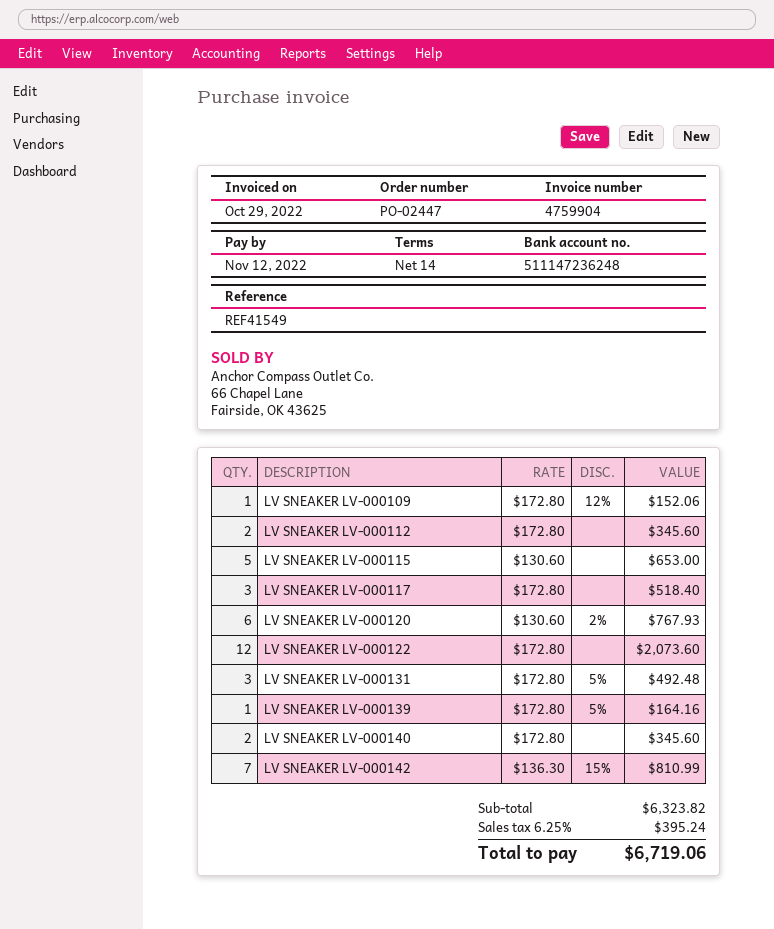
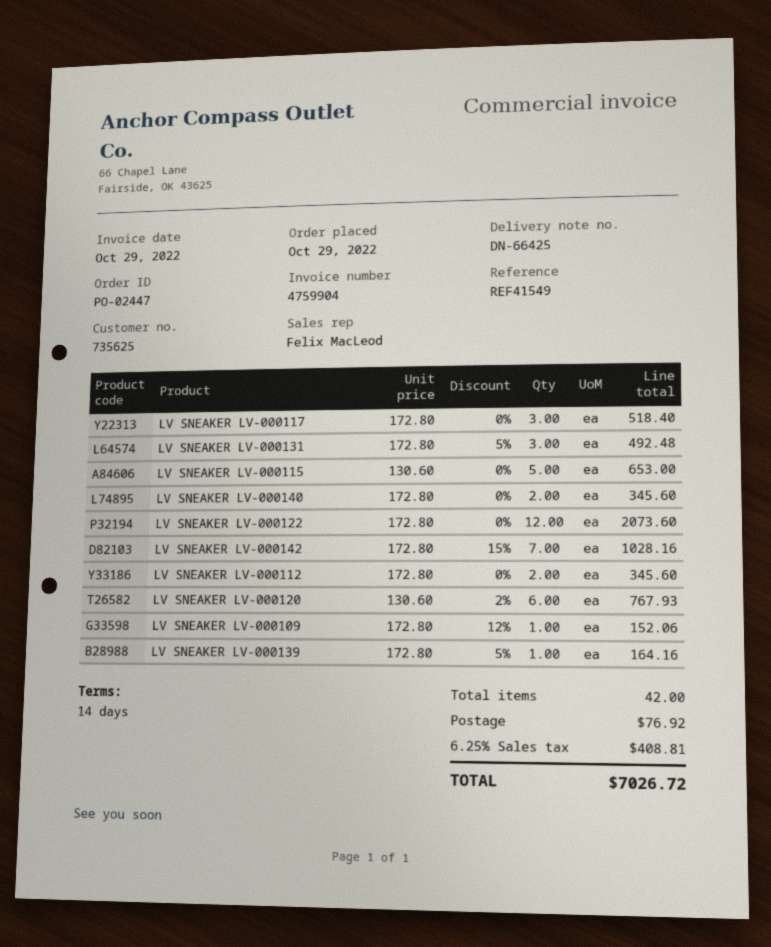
LV SNEAKER LV-000142: 7 x 136.30 - 15% = 810.99 -> 7 x 172.80 - 15% = 1028.16
shipping: none -> 76.92
tax: 6.25% = 395.24 -> 6.25% = 408.81
total: 6719.06 -> 7026.72

